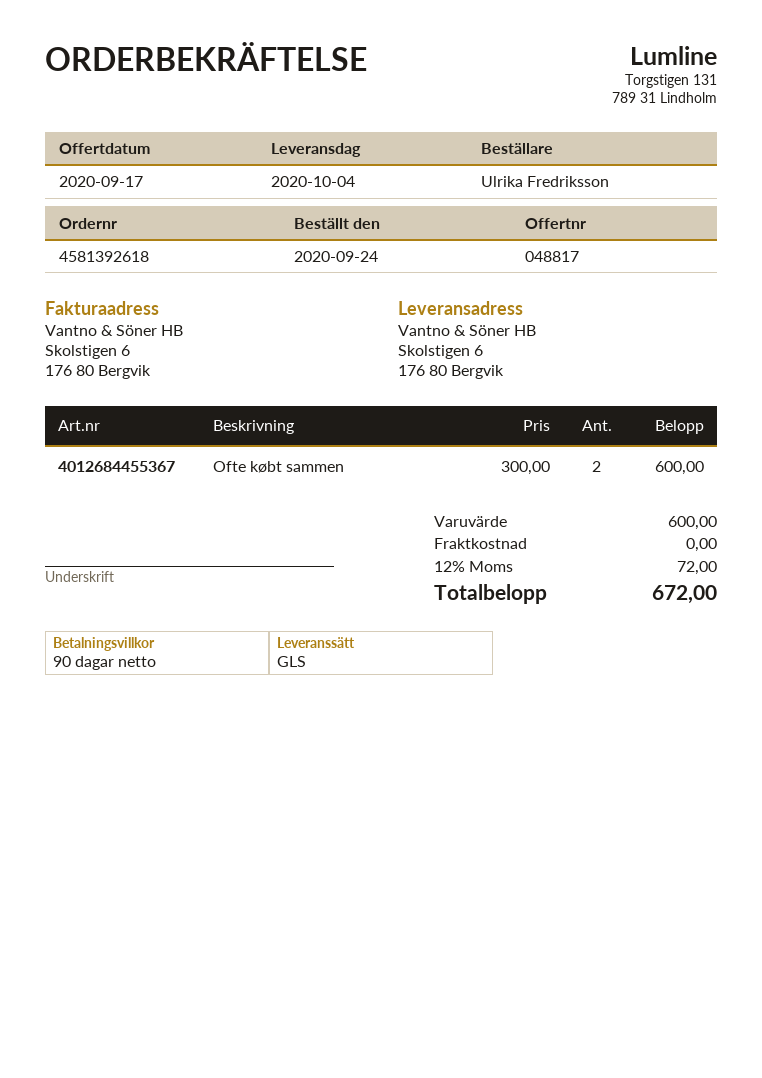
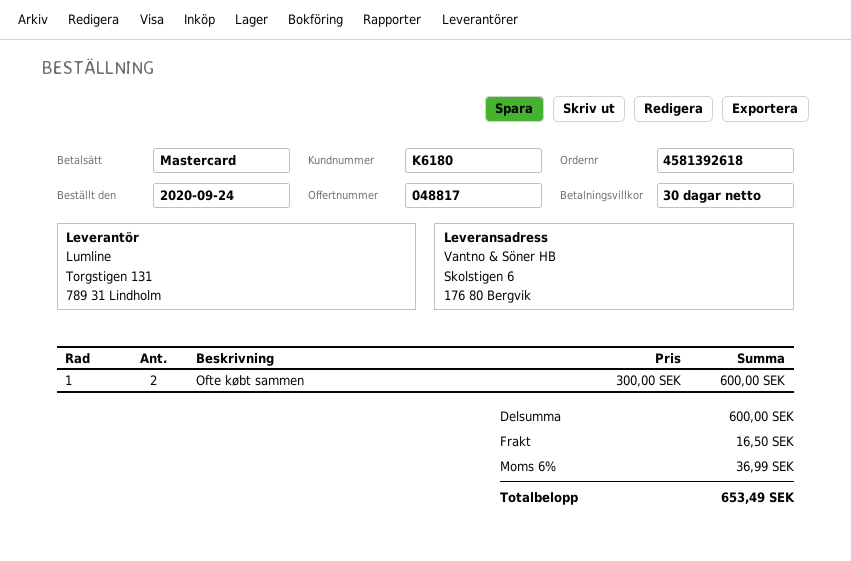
payment terms: 90 days -> 30 days
shipping: 0.00 -> 16.50
tax: 12% = 72.00 -> 6% = 36.99
total: 672.00 -> 653.49

